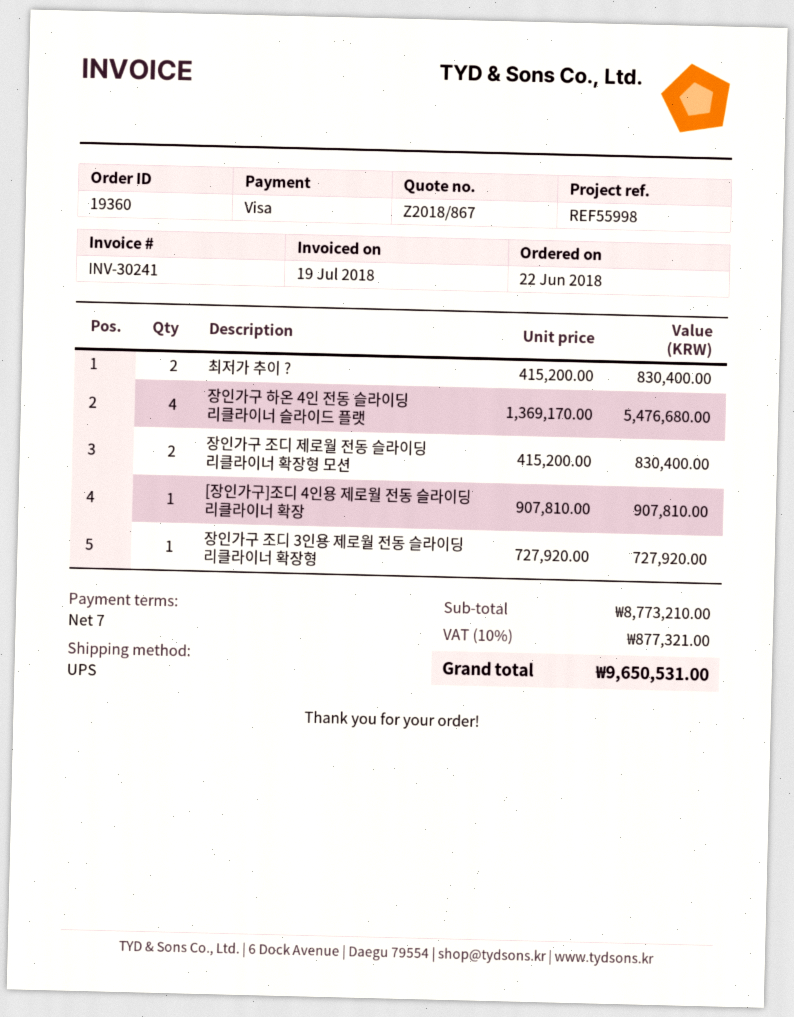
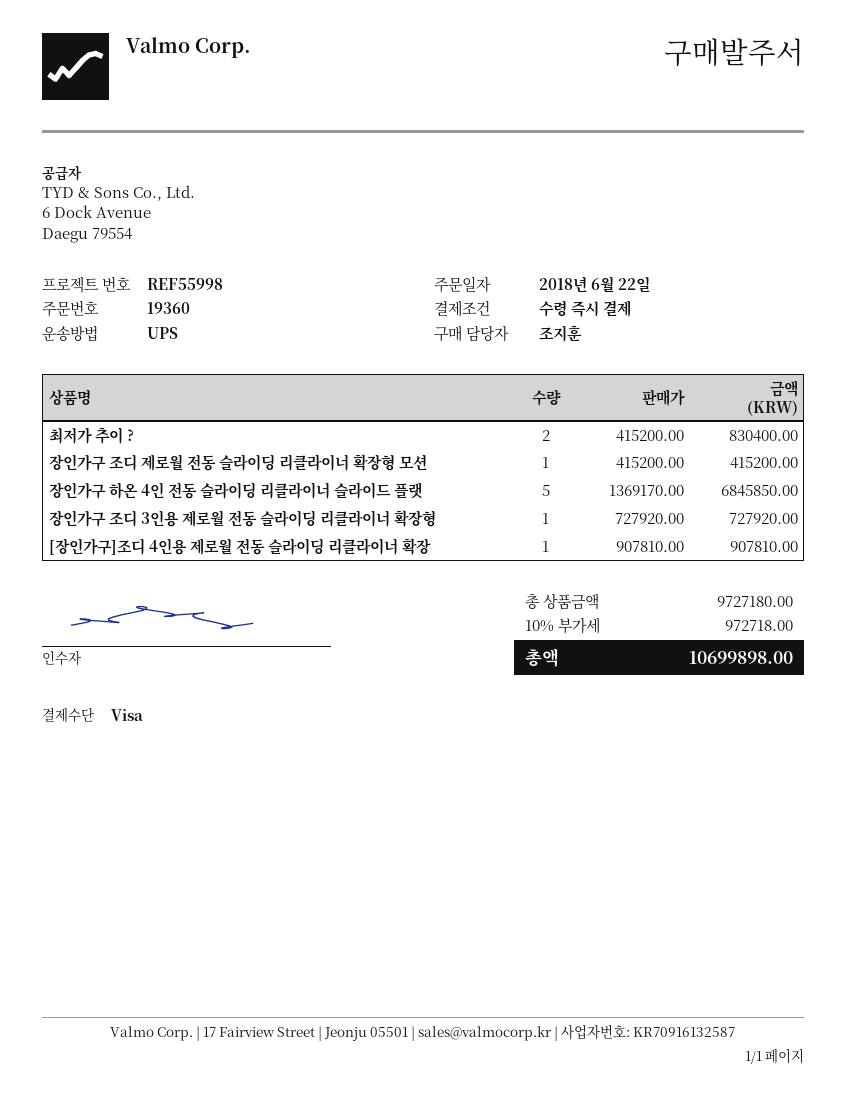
payment terms: 7 days -> on receipt
장인가구 하온 4인 전동 슬라이딩 리클라이너 슬라이드 플랫: 4 x 1369170.00 = 5476680.00 -> 5 x 1369170.00 = 6845850.00
장인가구 조디 제로월 전동 슬라이딩 리클라이너 확장형 모션: 2 x 415200.00 = 830400.00 -> 1 x 415200.00 = 415200.00
subtotal: 8773210.00 -> 9727180.00
tax: 10% = 877321.00 -> 10% = 972718.00
total: 9650531.00 -> 10699898.00

